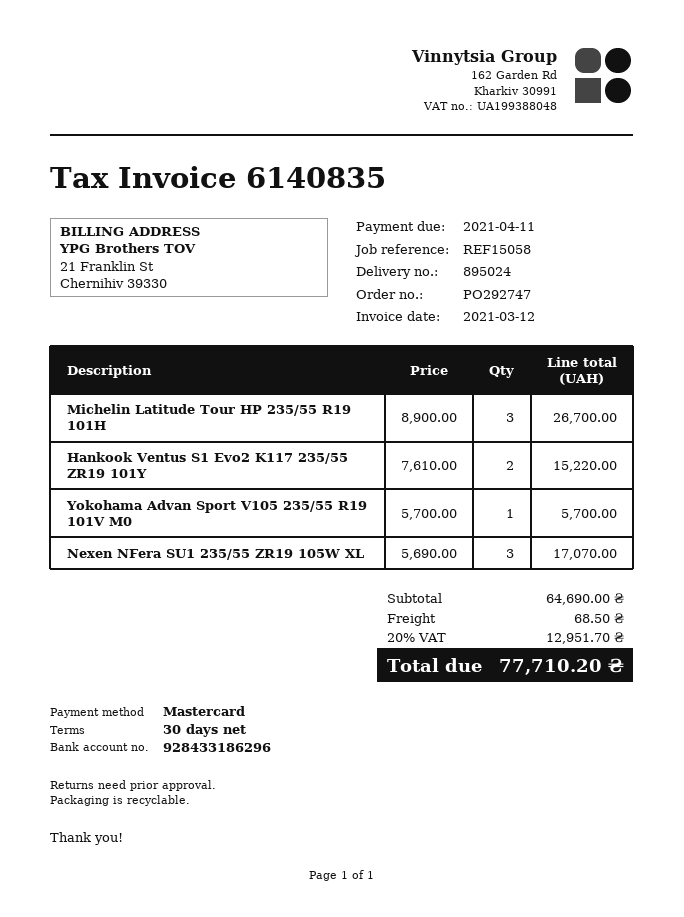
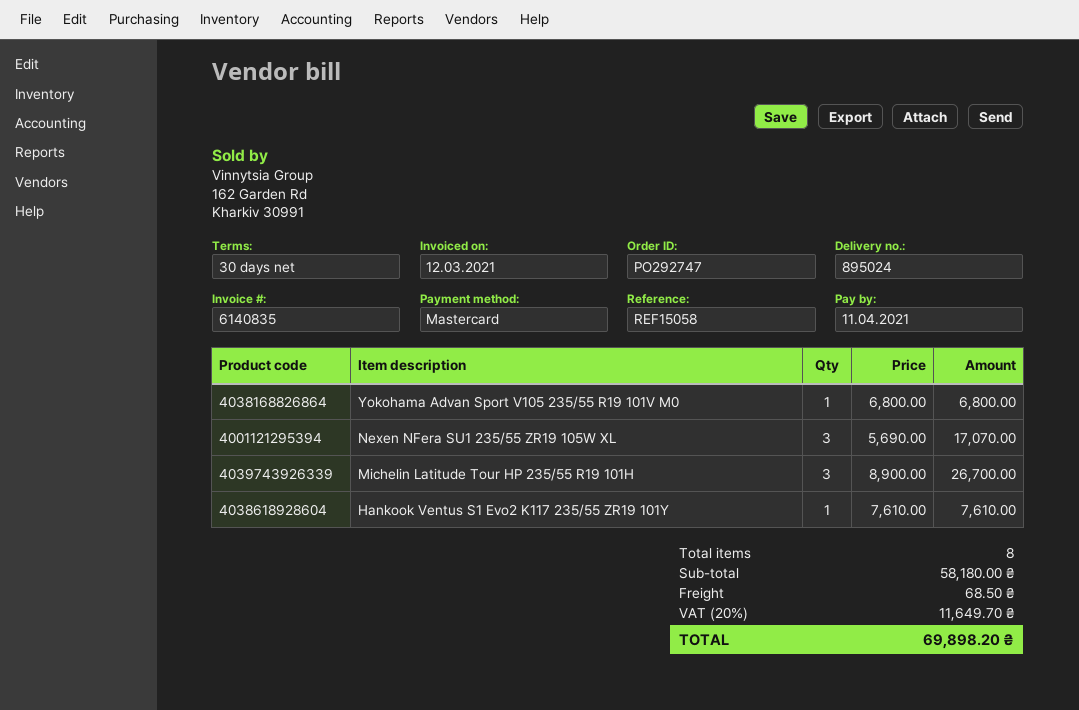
Hankook Ventus S1 Evo2 K117 235/55 ZR19 101Y: 2 x 7610.00 = 15220.00 -> 1 x 7610.00 = 7610.00
Yokohama Advan Sport V105 235/55 R19 101V M0: 1 x 5700.00 = 5700.00 -> 1 x 6800.00 = 6800.00
subtotal: 64690.00 -> 58180.00
tax: 20% = 12951.70 -> 20% = 11649.70
total: 77710.20 -> 69898.20

